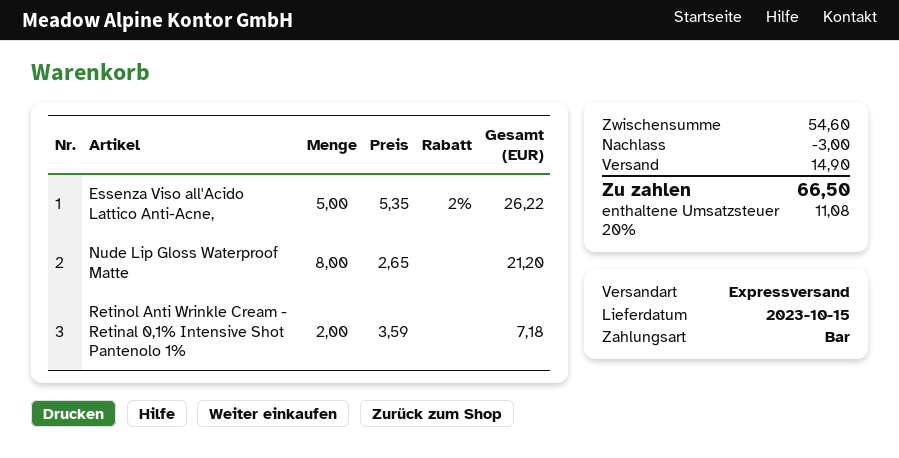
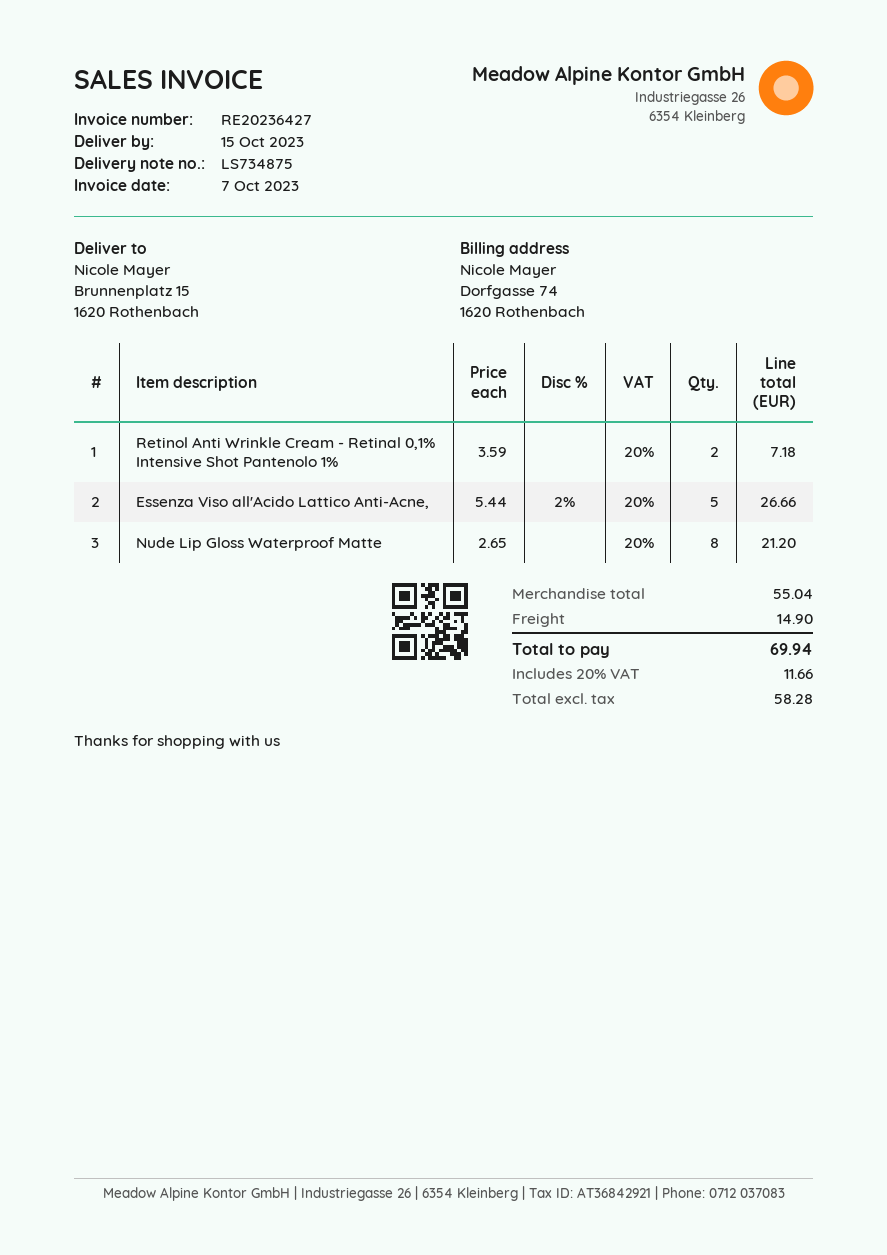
Essenza Viso all'Acido Lattico Anti-Acne,: 5 x 5.35 - 2% = 26.22 -> 5 x 5.44 - 2% = 26.66
subtotal: 54.60 -> 55.04
discount: 3.00 -> none
tax: 20% = 11.08 -> 20% = 11.66
total: 66.50 -> 69.94

